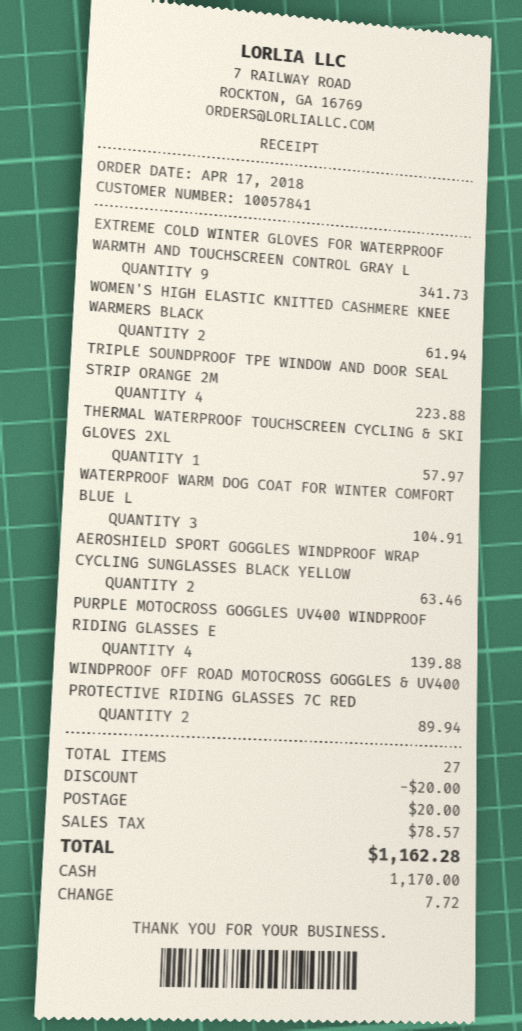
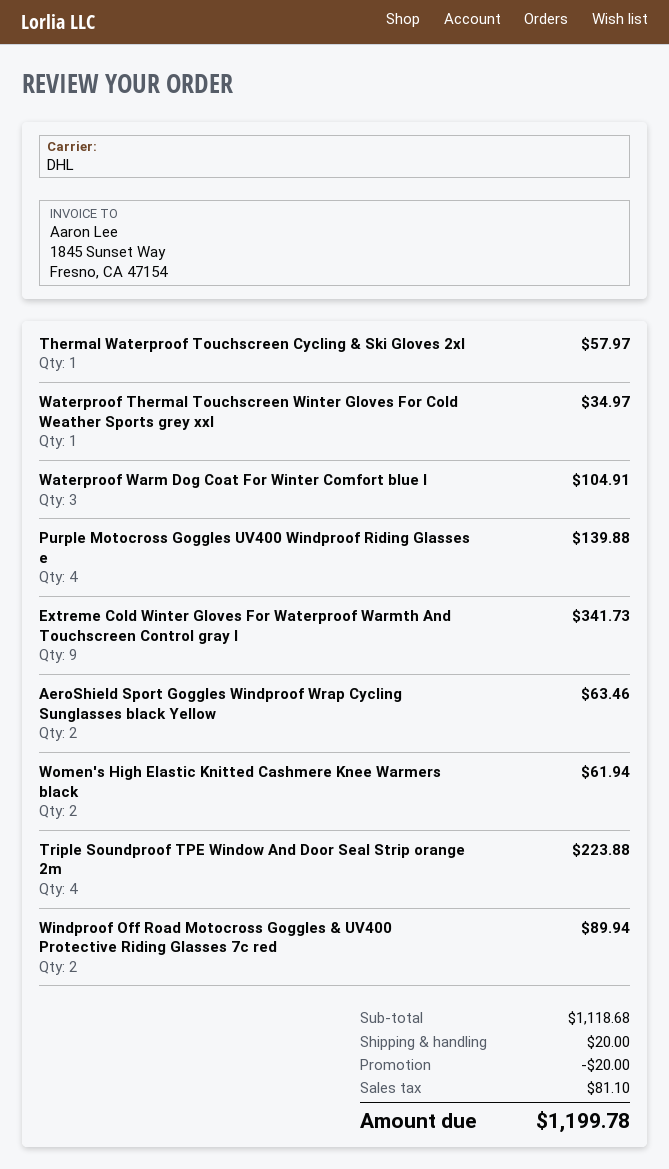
Waterproof Thermal Touchscreen Winter Gloves For Cold Weather Sports grey xxl: none -> 1 for 34.97
tax: 78.57 -> 81.10
total: 1162.28 -> 1199.78

